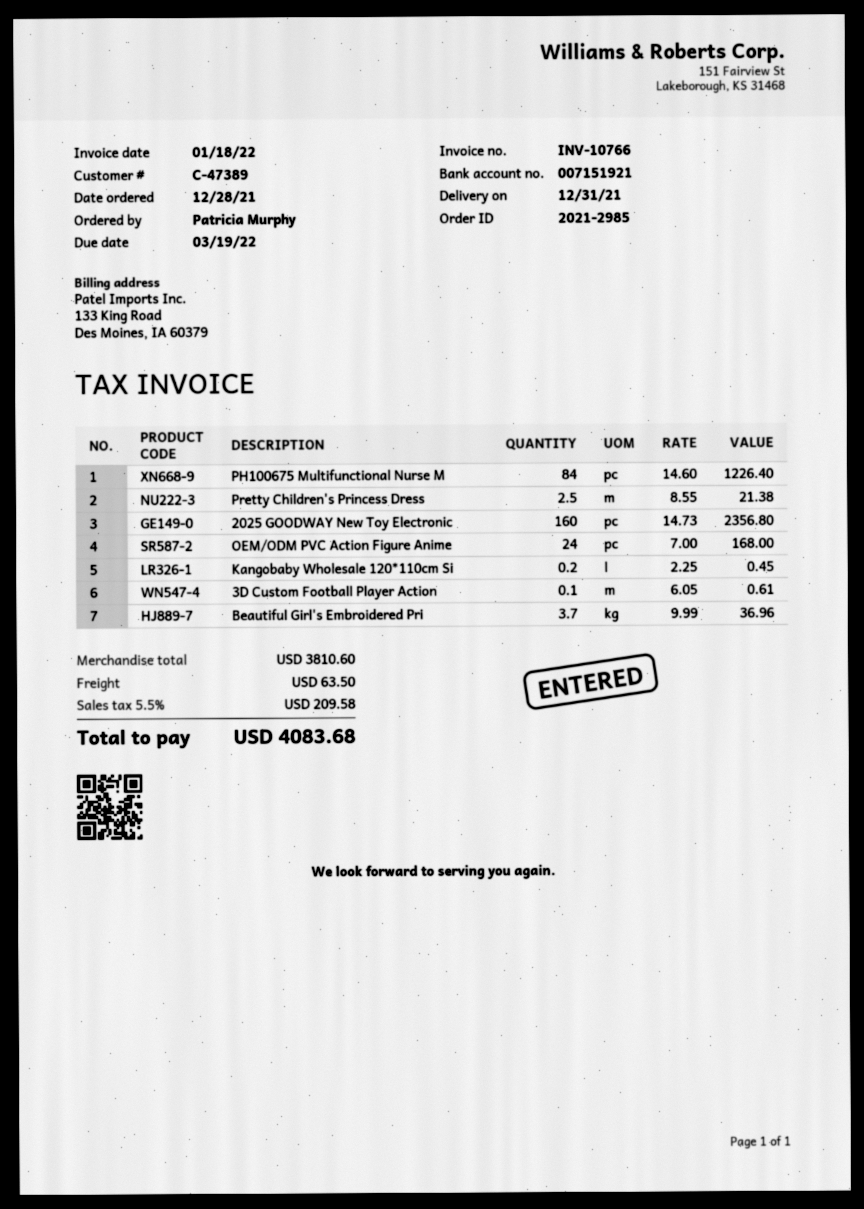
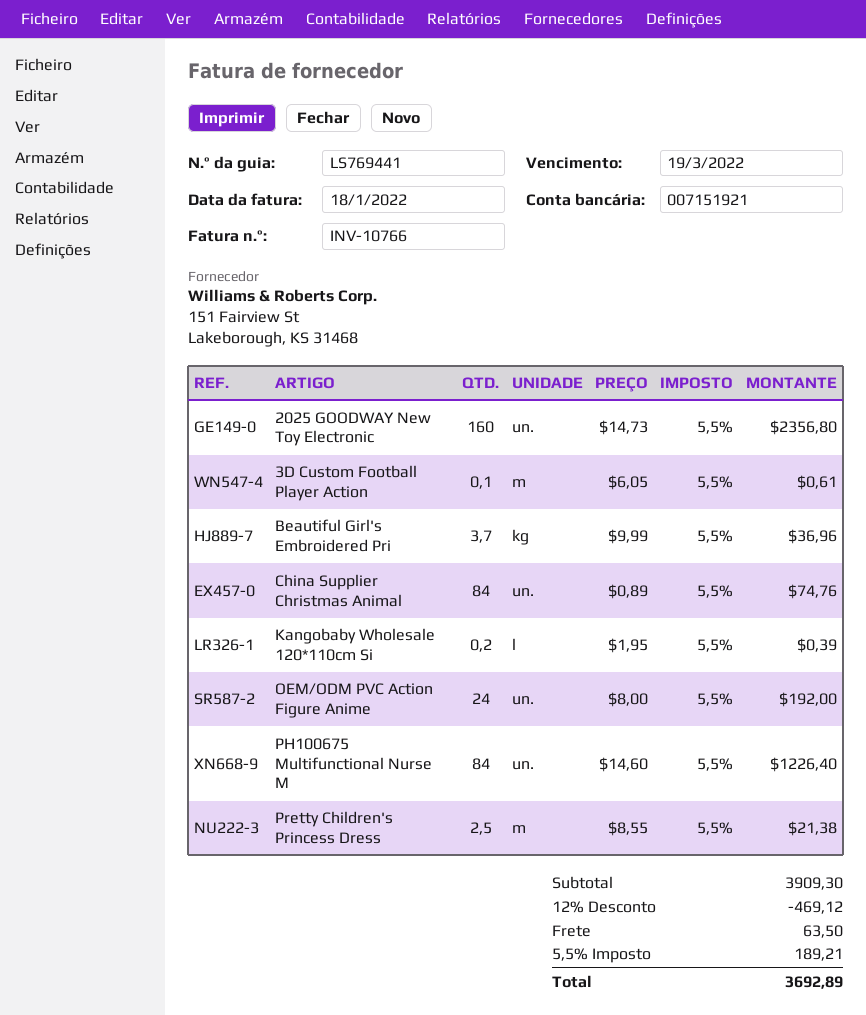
OEM/ODM PVC Action Figure Anime: 24 x 7.00 = 168.00 -> 24 x 8.00 = 192.00
Kangobaby Wholesale 120*110cm Si: 0.2 x 2.25 = 0.45 -> 0.2 x 1.95 = 0.39
China Supplier Christmas Animal: none -> 84 x 0.89 = 74.76
subtotal: 3810.60 -> 3909.30
discount: none -> 12% = 469.12
tax: 5.5% = 209.58 -> 5.5% = 189.21
total: 4083.68 -> 3692.89

